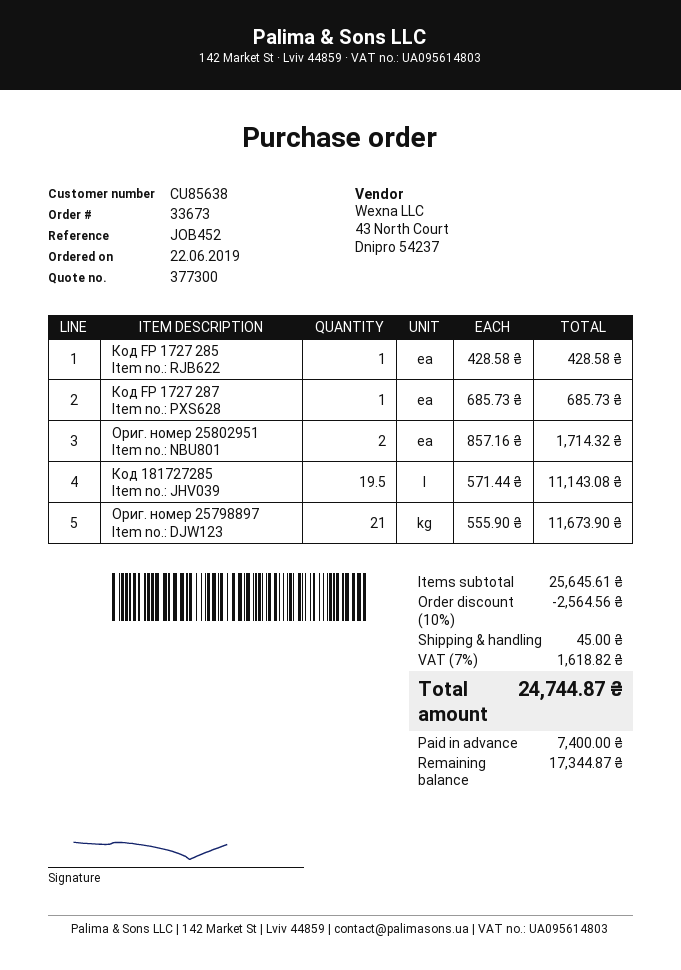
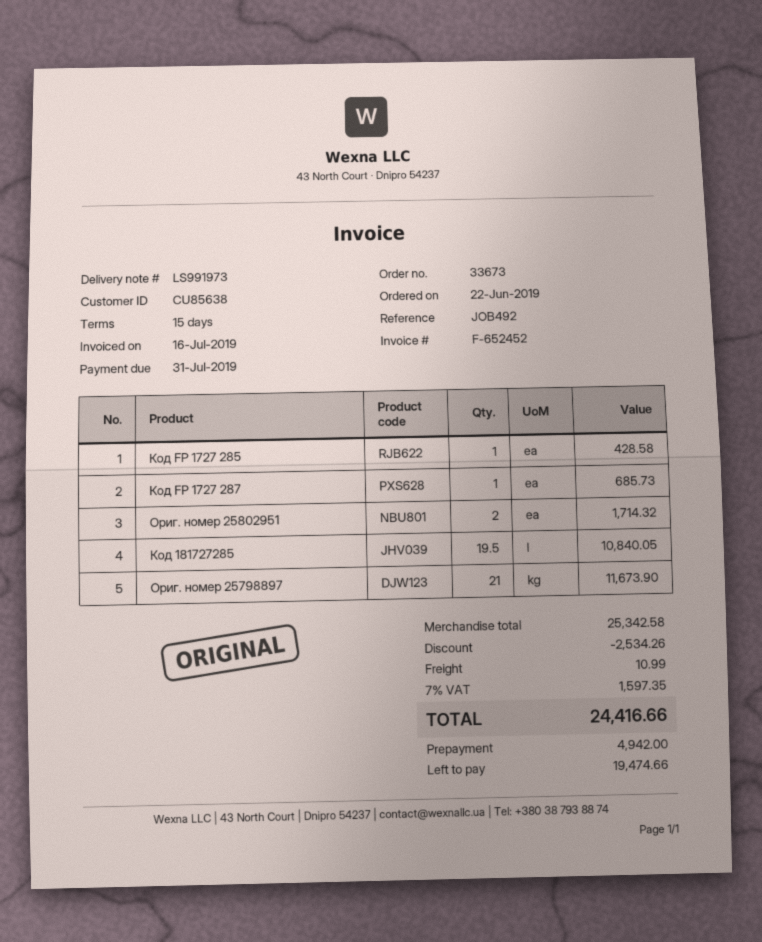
reference: JOB452 -> JOB492
Код 181727285: 19.5 for 11143.08 -> 19.5 for 10840.05
subtotal: 25645.61 -> 25342.58
discount: 2564.56 -> 2534.26
shipping: 45.00 -> 10.99
tax: 7% = 1618.82 -> 7% = 1597.35
total: 24744.87 -> 24416.66
deposit: 7400.00 -> 4942.00
balance: 17344.87 -> 19474.66

